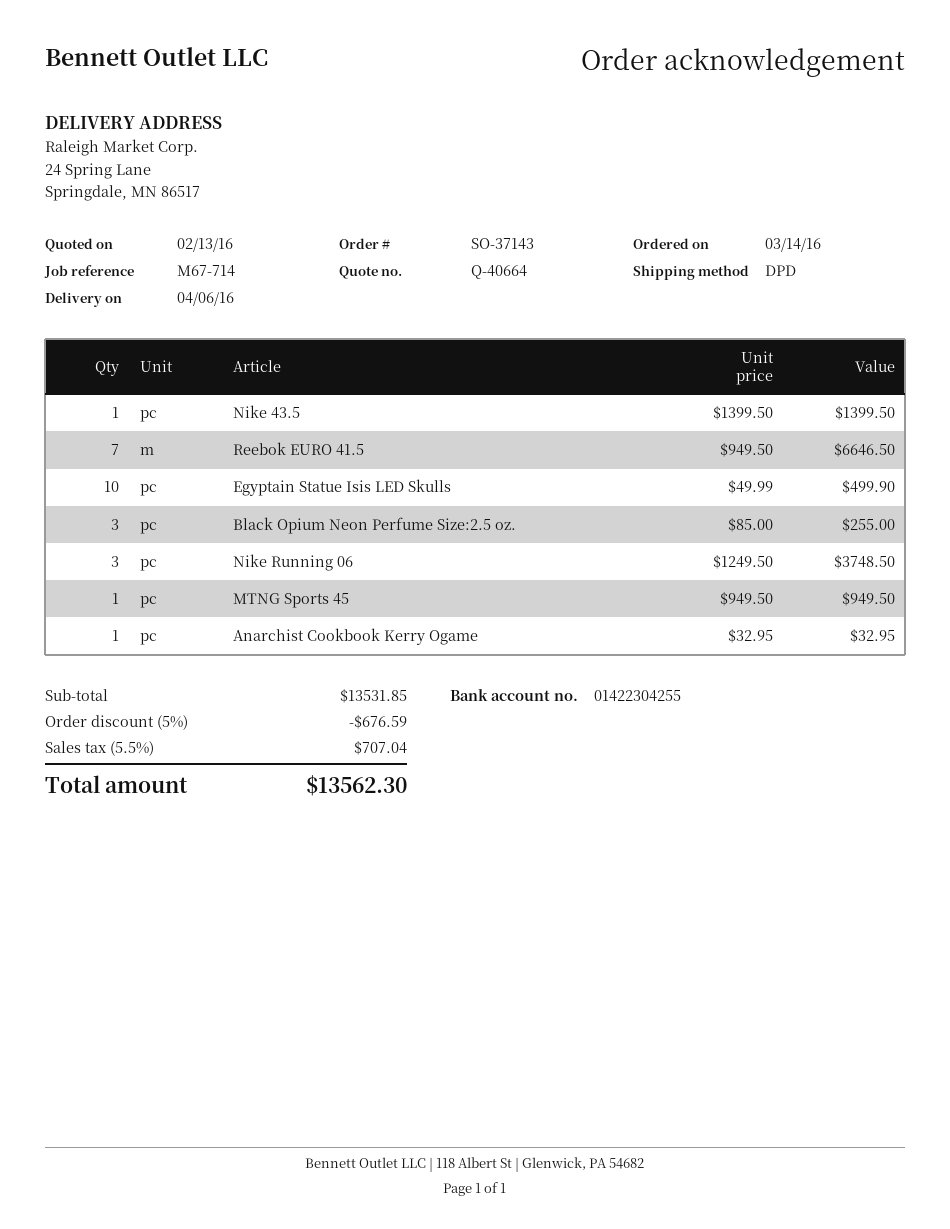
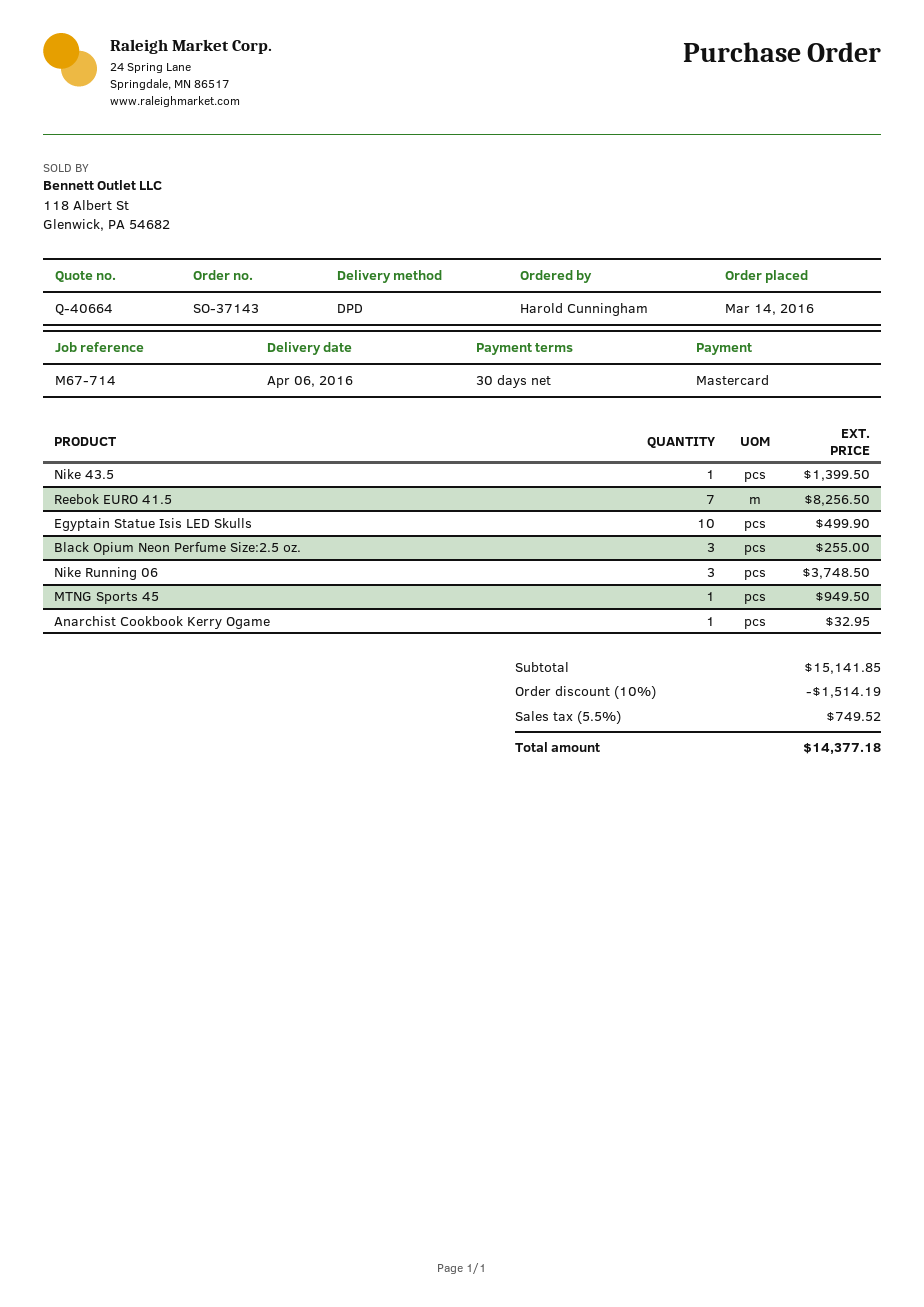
Reebok EURO 41.5: 7 for 6646.50 -> 7 for 8256.50
subtotal: 13531.85 -> 15141.85
discount: 5% = 676.59 -> 10% = 1514.19
tax: 5.5% = 707.04 -> 5.5% = 749.52
total: 13562.30 -> 14377.18

